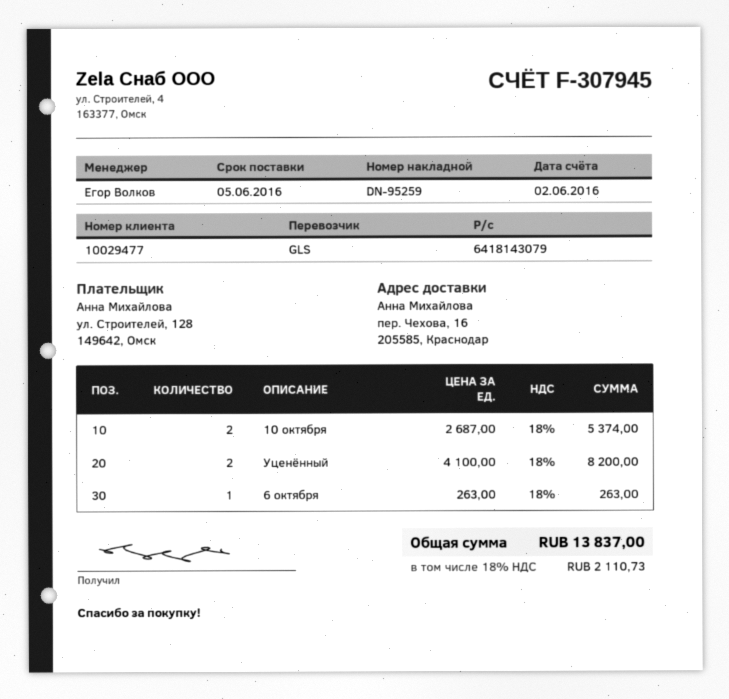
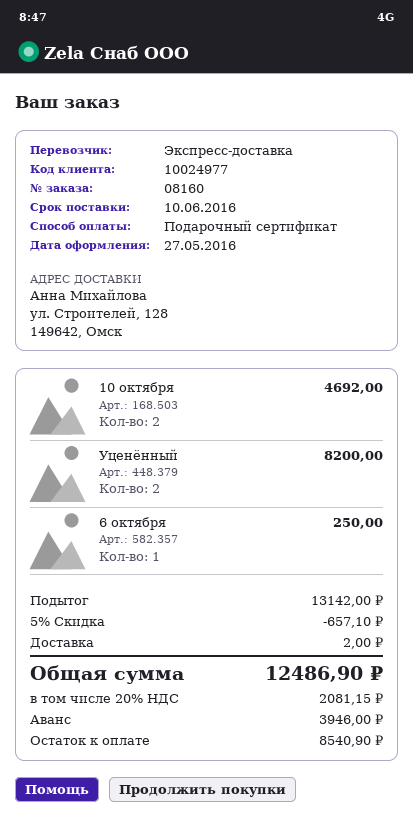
delivery date: 2016-06-05 -> 2016-06-10
customer number: 10029477 -> 10024977
shipping method: GLS -> express
ship to: пер. Чехова, 16, 205585, Краснодар -> ул. Строителей, 128, 149642, Омск
10 октября: 2 for 5374.00 -> 2 for 4692.00
6 октября: 1 for 263.00 -> 1 for 250.00
discount: none -> 5% = 657.10
shipping: none -> 2.00
tax: 18% = 2110.73 -> 20% = 2081.15
total: 13837.00 -> 12486.90

